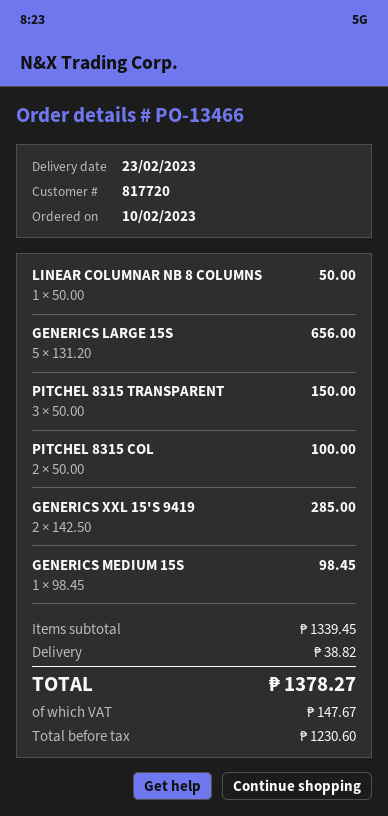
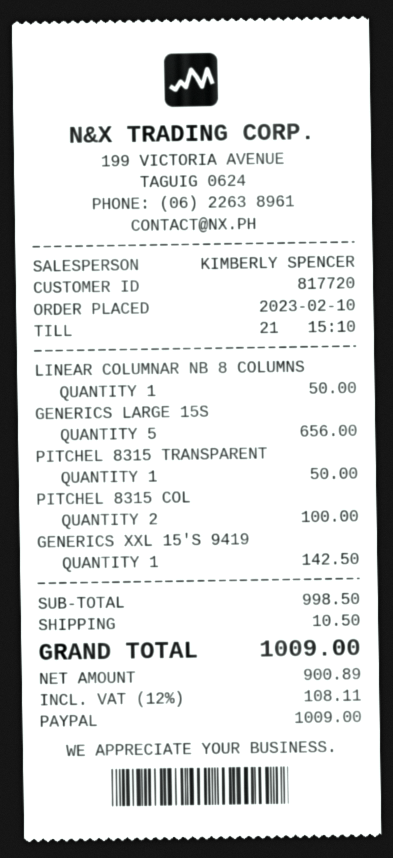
PITCHEL 8315 TRANSPARENT: 3 for 150.00 -> 1 for 50.00
GENERICS XXL 15'S 9419: 2 for 285.00 -> 1 for 142.50
GENERICS MEDIUM 15S: 1 for 98.45 -> none
subtotal: 1339.45 -> 998.50
shipping: 38.82 -> 10.50
net: 1230.60 -> 900.89
tax: 147.67 -> 108.11
total: 1378.27 -> 1009.00

